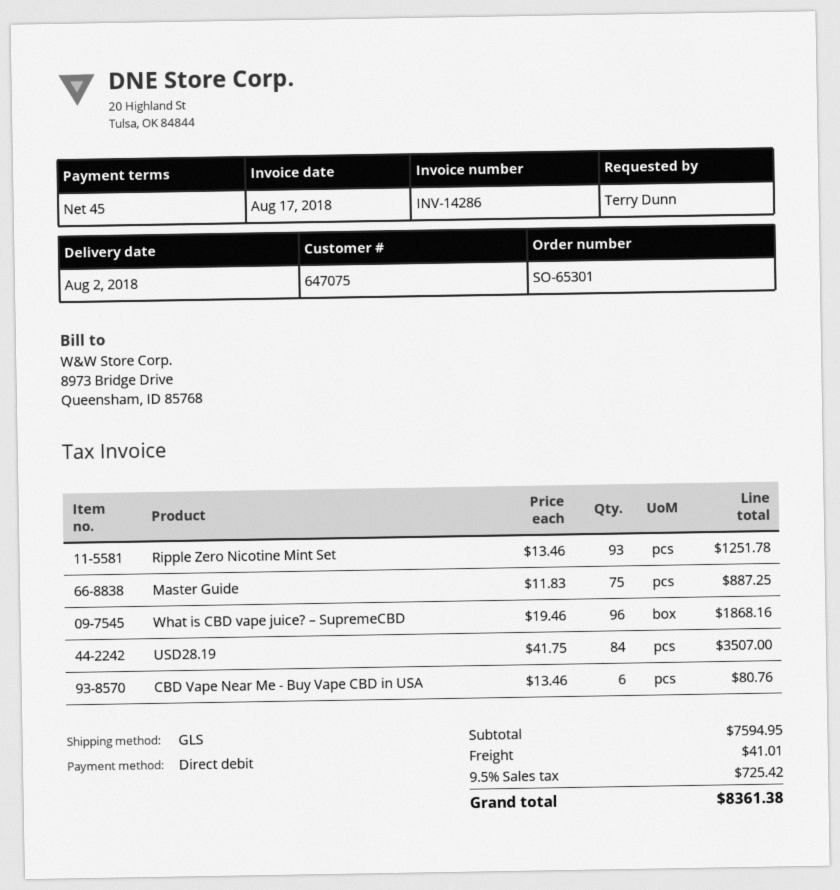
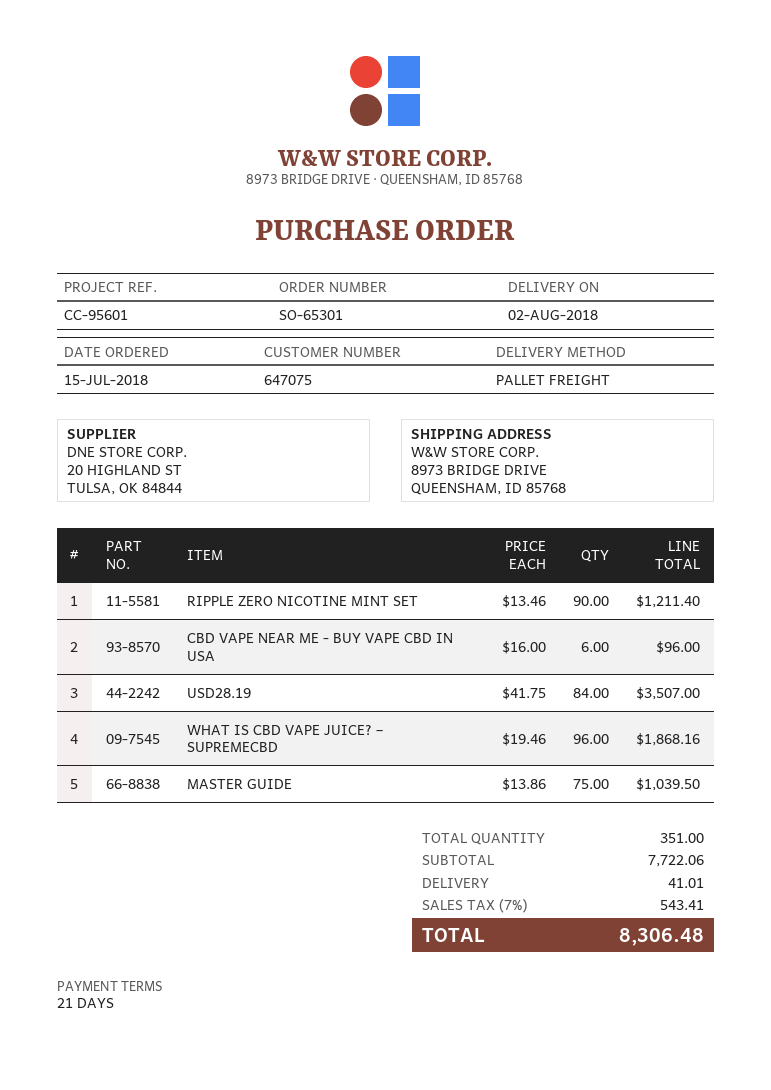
payment terms: 45 days -> 21 days
shipping method: GLS -> pallet freight
Ripple Zero Nicotine Mint Set: 93 x 13.46 = 1251.78 -> 90 x 13.46 = 1211.40
Master Guide: 75 x 11.83 = 887.25 -> 75 x 13.86 = 1039.50
CBD Vape Near Me - Buy Vape CBD in USA: 6 x 13.46 = 80.76 -> 6 x 16.00 = 96.00
subtotal: 7594.95 -> 7722.06
tax: 9.5% = 725.42 -> 7% = 543.41
total: 8361.38 -> 8306.48

